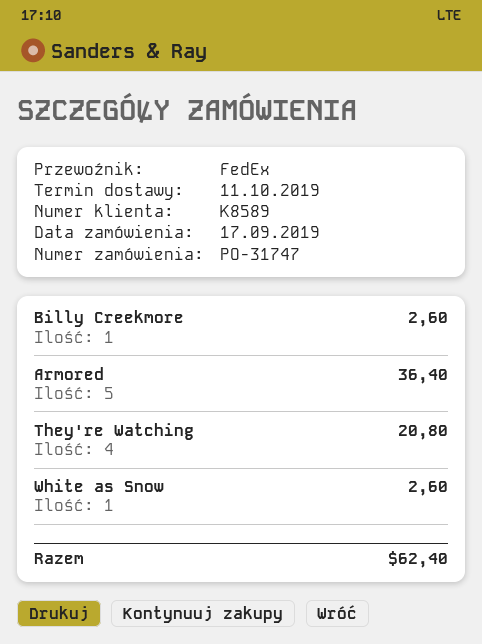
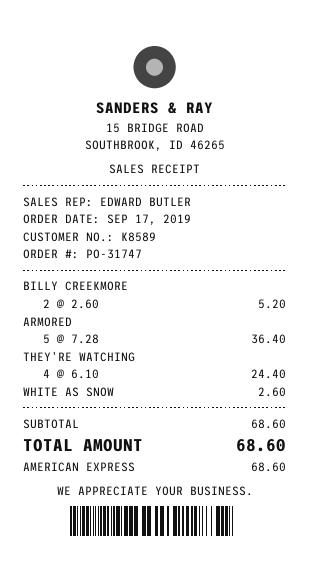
Billy Creekmore: 1 for 2.60 -> 2 for 5.20
They're Watching: 4 for 20.80 -> 4 for 24.40
total: 62.40 -> 68.60

